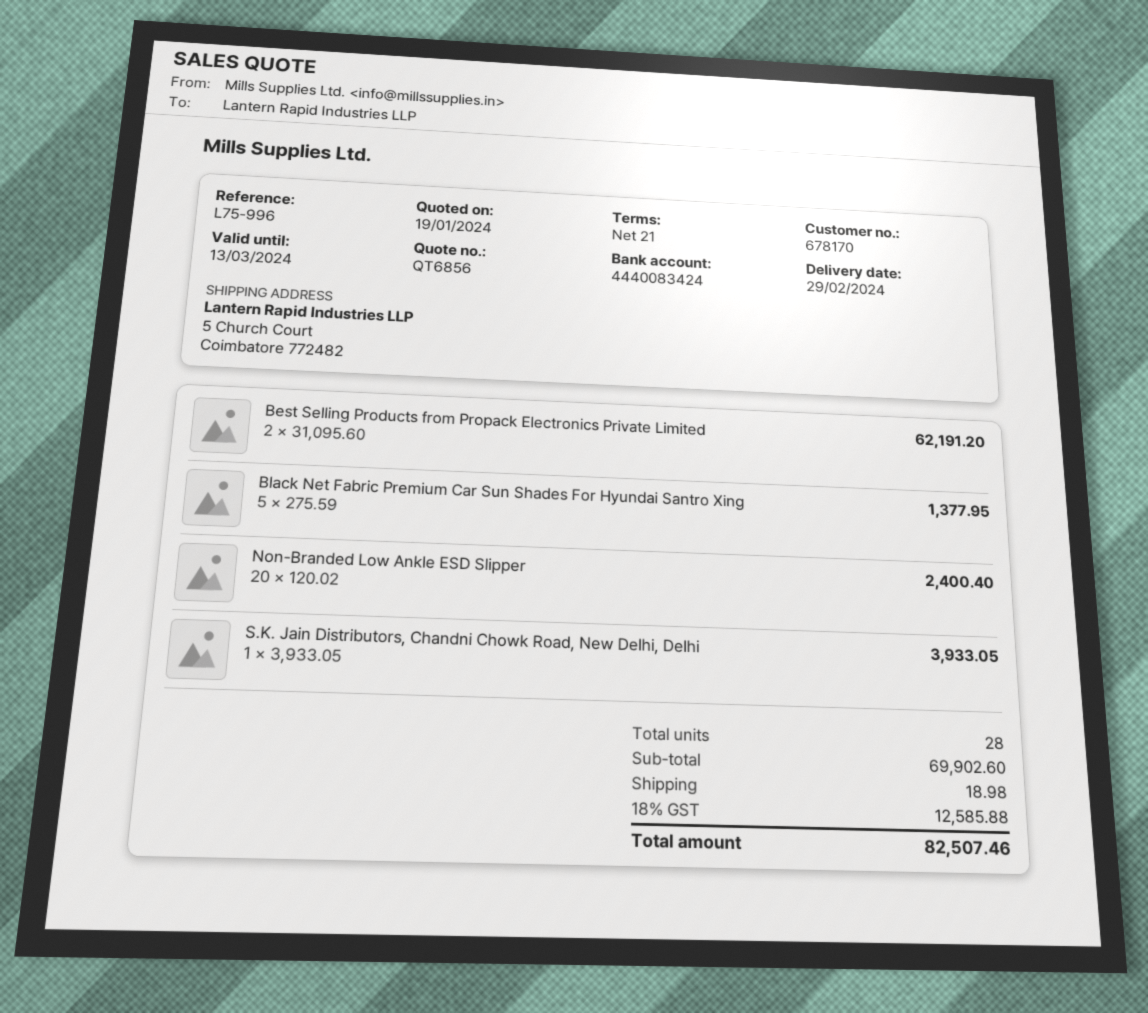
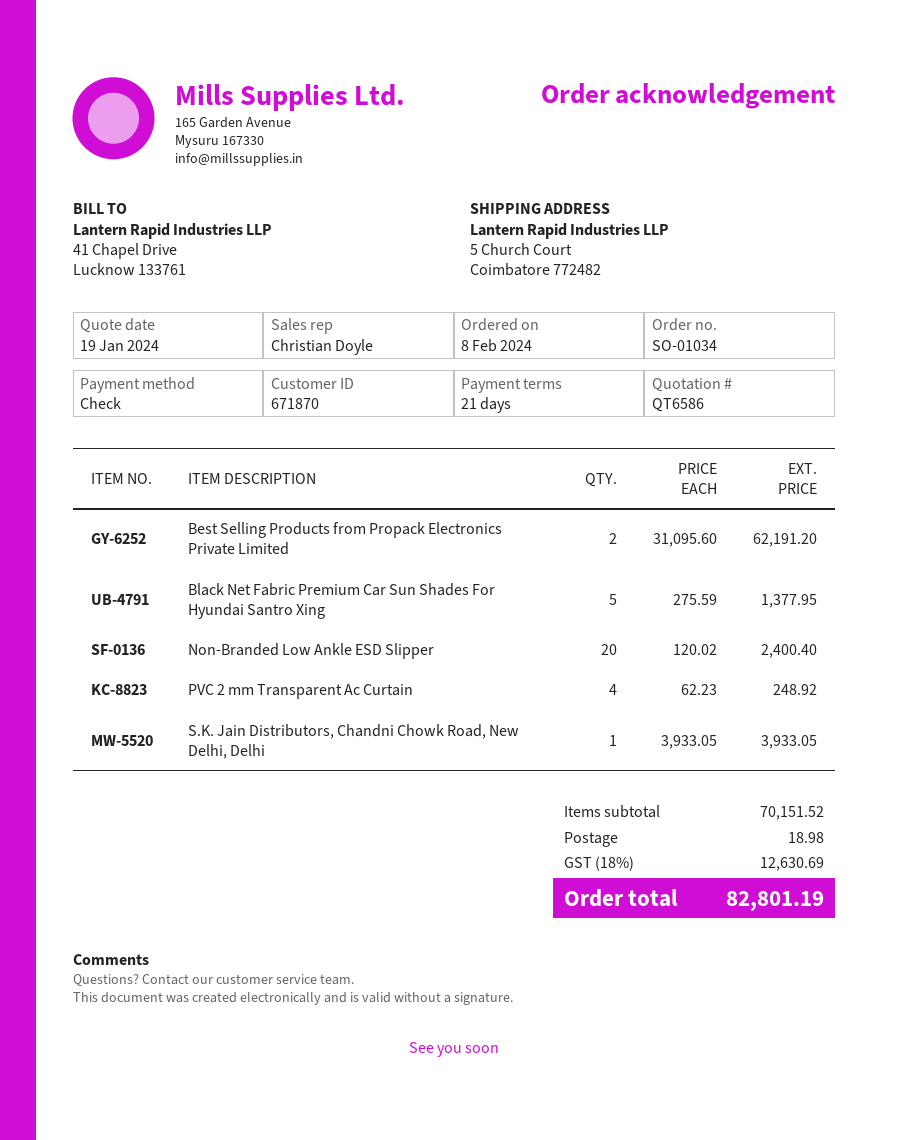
quote number: QT6856 -> QT6586
customer number: 678170 -> 671870
PVC 2 mm Transparent Ac Curtain: none -> 4 x 62.23 = 248.92
subtotal: 69902.60 -> 70151.52
tax: 18% = 12585.88 -> 18% = 12630.69
total: 82507.46 -> 82801.19

